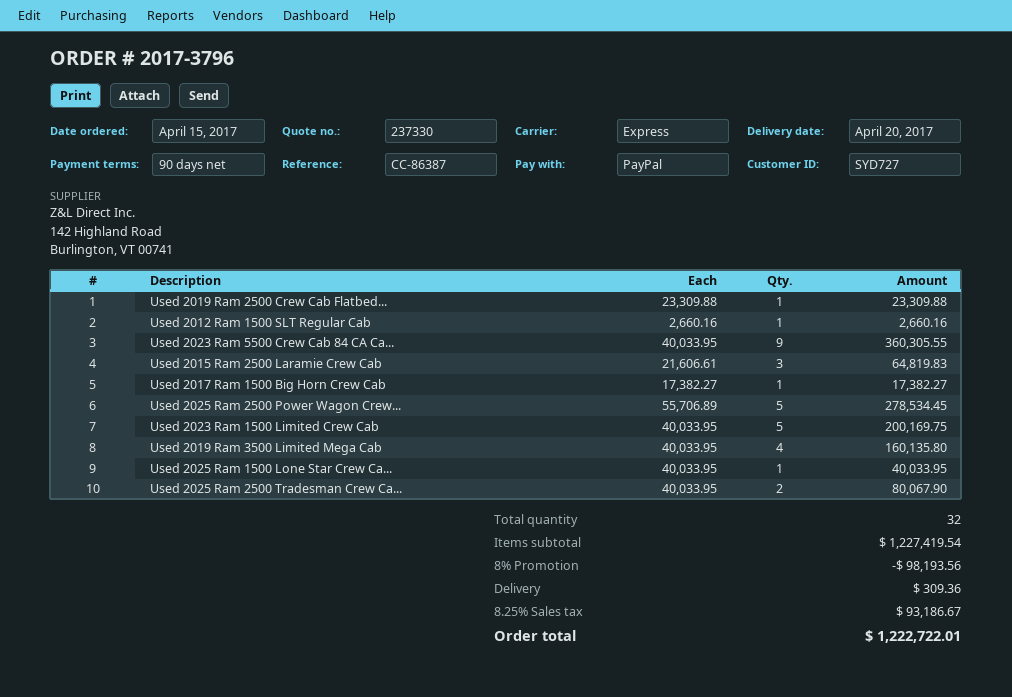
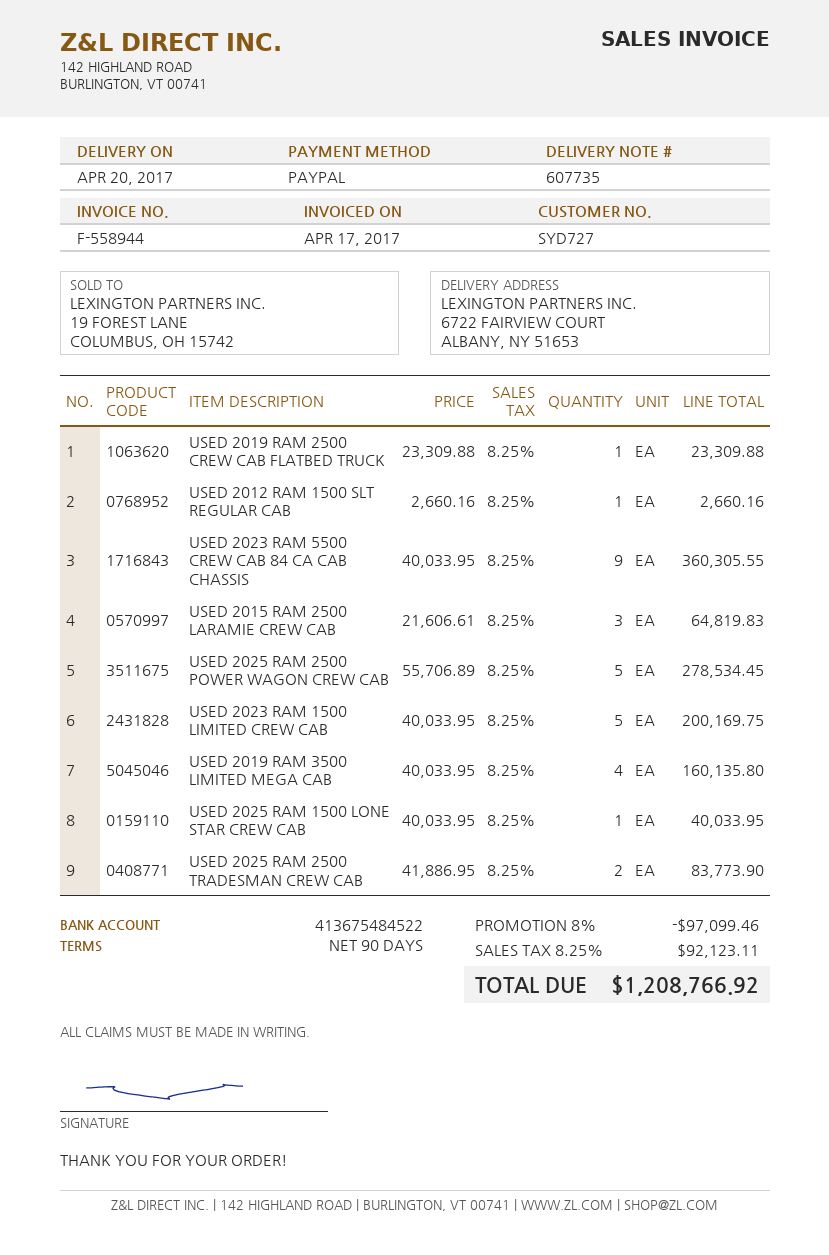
Used 2017 Ram 1500 Big Horn Crew Cab: 1 x 17382.27 = 17382.27 -> none
Used 2025 Ram 2500 Tradesman Crew Ca...: 2 x 40033.95 = 80067.90 -> 2 x 41886.95 = 83773.90
discount: 8% = 98193.56 -> 8% = 97099.46
shipping: 309.36 -> none
tax: 8.25% = 93186.67 -> 8.25% = 92123.11
total: 1222722.01 -> 1208766.92

